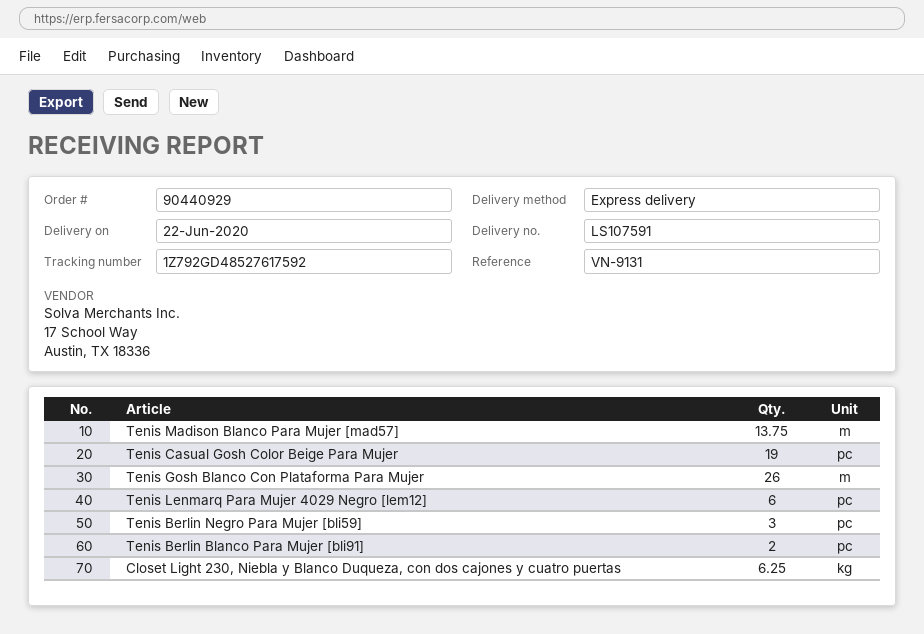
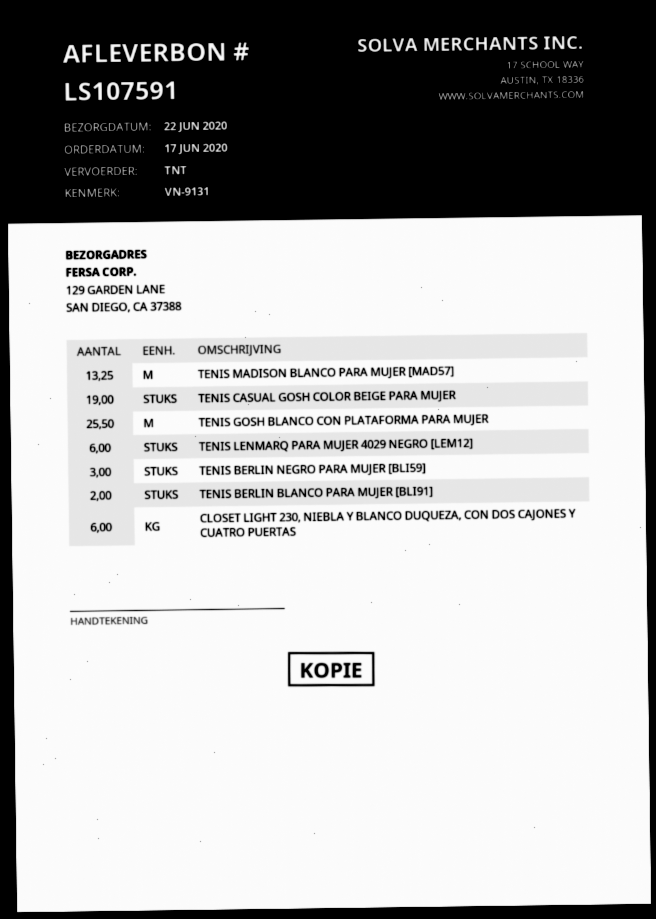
shipping method: express -> TNT
Tenis Madison Blanco Para Mujer [mad57]: 13.75 -> 13.25
Tenis Gosh Blanco Con Plataforma Para Mujer: 26 -> 25.5
Closet Light 230, Niebla y Blanco Duqueza, con dos cajones y cuatro puertas: 6.25 -> 6

